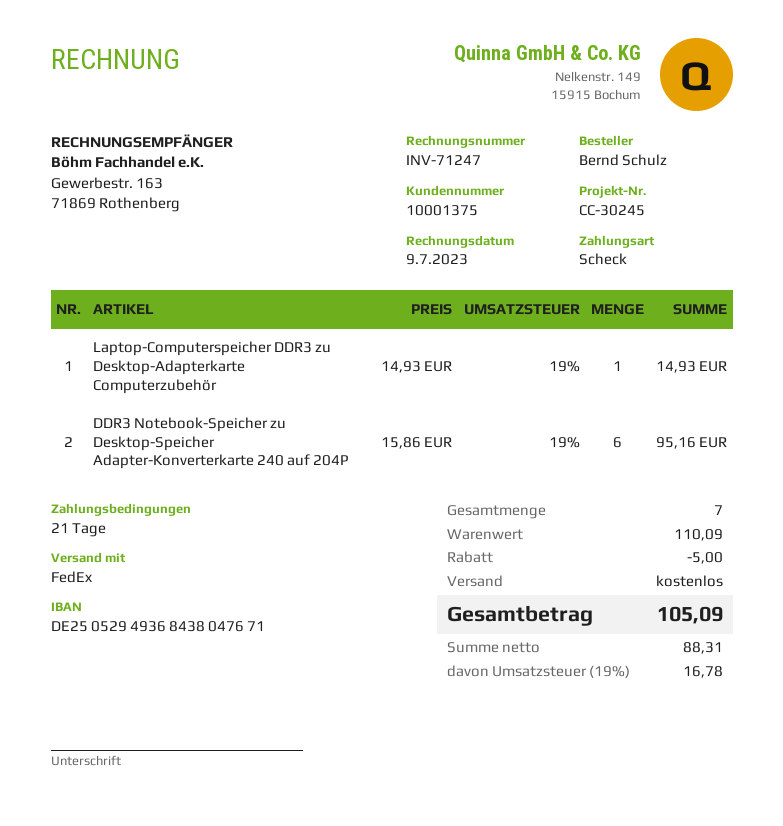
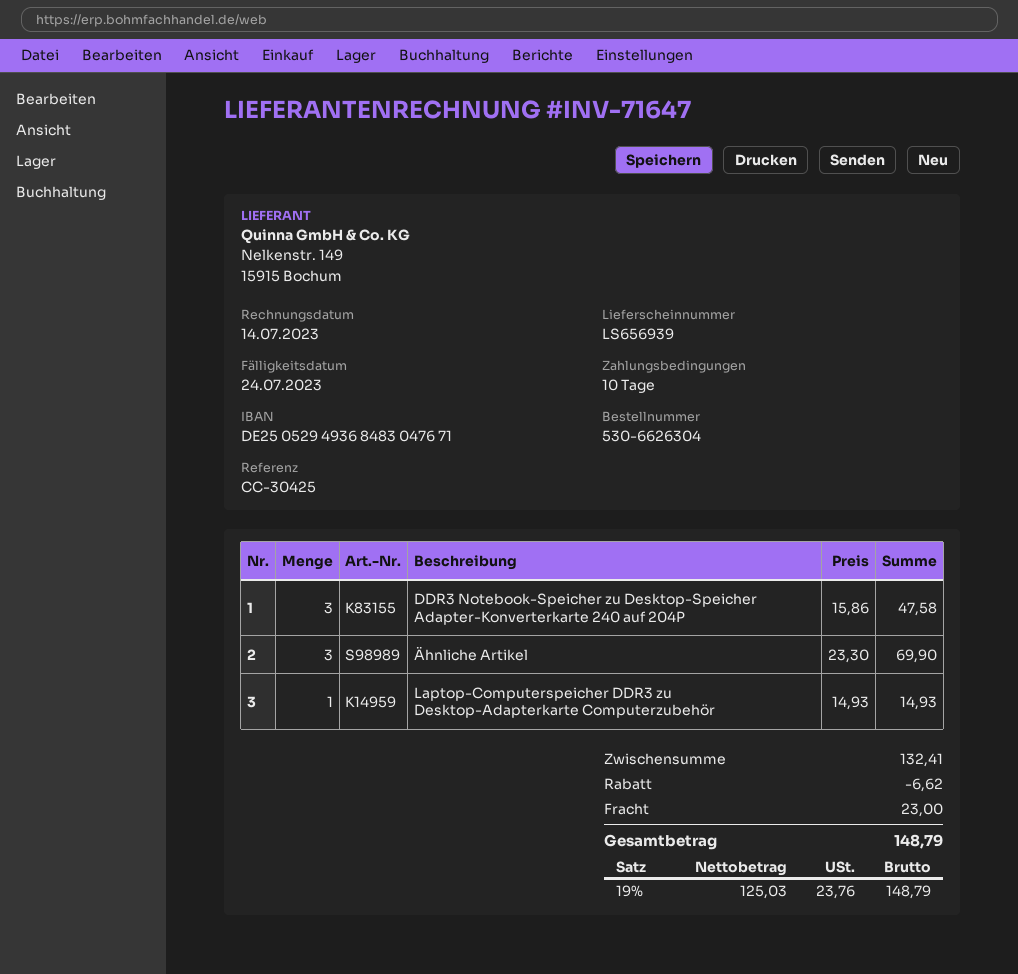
invoice number: INV-71247 -> INV-71647
invoice date: 2023-07-09 -> 2023-07-14
payment terms: 21 days -> 10 days
reference: CC-30245 -> CC-30425
bank account: DE25052949368438047671 -> DE25052949368483047671
DDR3 Notebook-Speicher zu Desktop-Speicher Adapter-Konverterkarte 240 auf 204P: 6 x 15.86 = 95.16 -> 3 x 15.86 = 47.58
Ähnliche Artikel: none -> 3 x 23.30 = 69.90
subtotal: 110.09 -> 132.41
discount: 5.00 -> 6.62
shipping: 0.00 -> 23.00
net: 88.31 -> 125.03
tax: 19% = 16.78 -> 19% = 23.76
total: 105.09 -> 148.79

